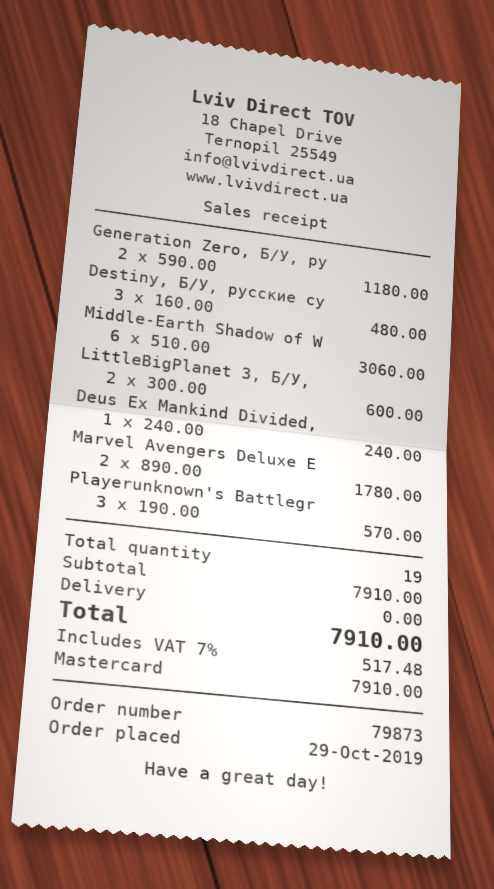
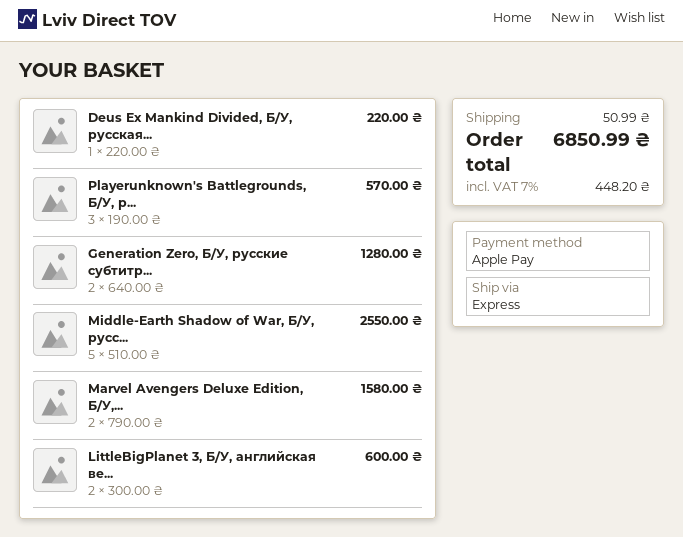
payment method: Mastercard -> Apple Pay
Generation Zero, Б/У, ру: 2 x 590.00 = 1180.00 -> 2 x 640.00 = 1280.00
Destiny, Б/У, русские су: 3 x 160.00 = 480.00 -> none
Middle-Earth Shadow of W: 6 x 510.00 = 3060.00 -> 5 x 510.00 = 2550.00
Deus Ex Mankind Divided,: 1 x 240.00 = 240.00 -> 1 x 220.00 = 220.00
Marvel Avengers Deluxe E: 2 x 890.00 = 1780.00 -> 2 x 790.00 = 1580.00
shipping: 0.00 -> 50.99
tax: 7% = 517.48 -> 7% = 448.20
total: 7910.00 -> 6850.99

